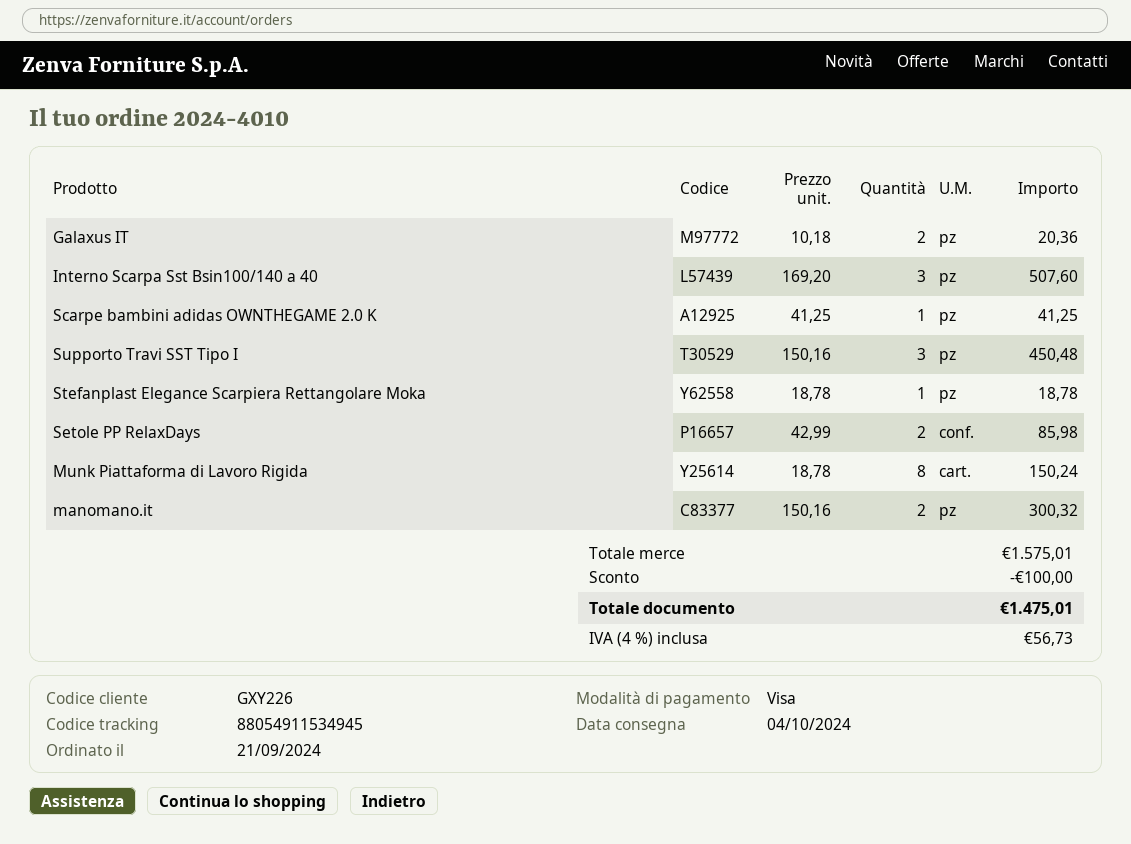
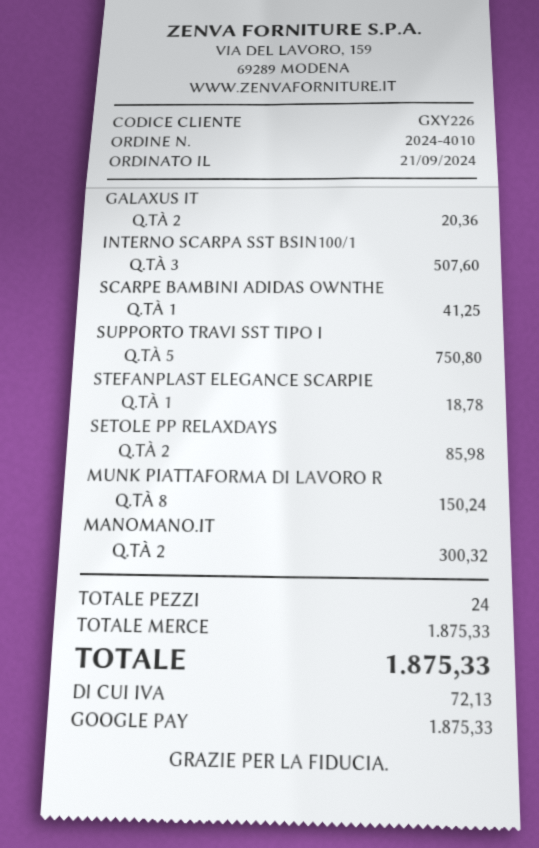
payment method: Visa -> Google Pay
Supporto Travi SST Tipo I: 3 for 450.48 -> 5 for 750.80
subtotal: 1575.01 -> 1875.33
discount: 100.00 -> none
tax: 56.73 -> 72.13
total: 1475.01 -> 1875.33

